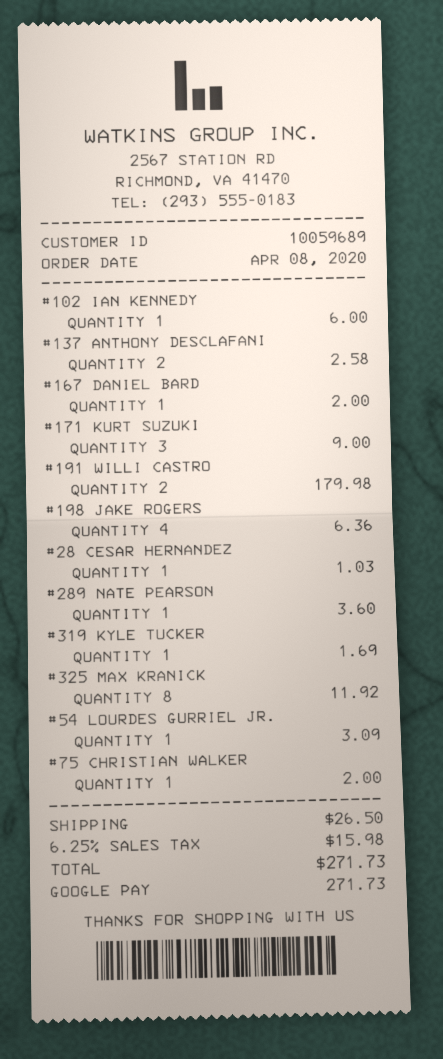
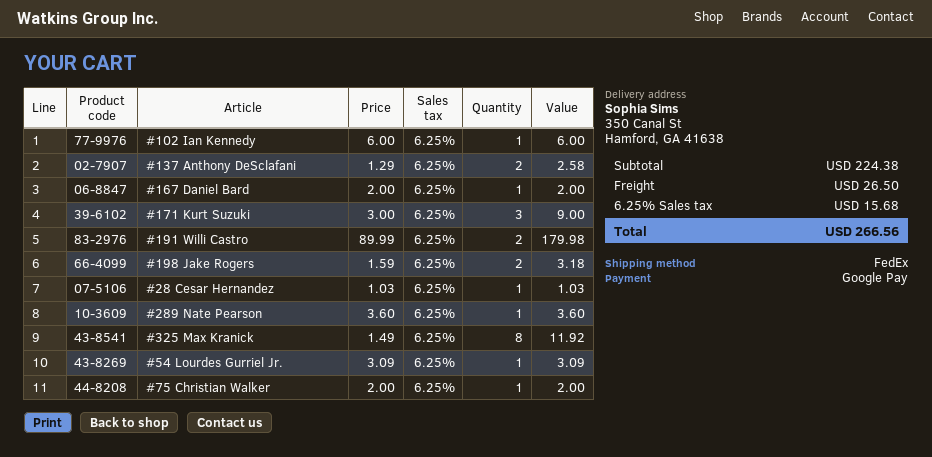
#198 JAKE ROGERS: 4 for 6.36 -> 2 for 3.18
#319 KYLE TUCKER: 1 for 1.69 -> none
tax: 6.25% = 15.98 -> 6.25% = 15.68
total: 271.73 -> 266.56

